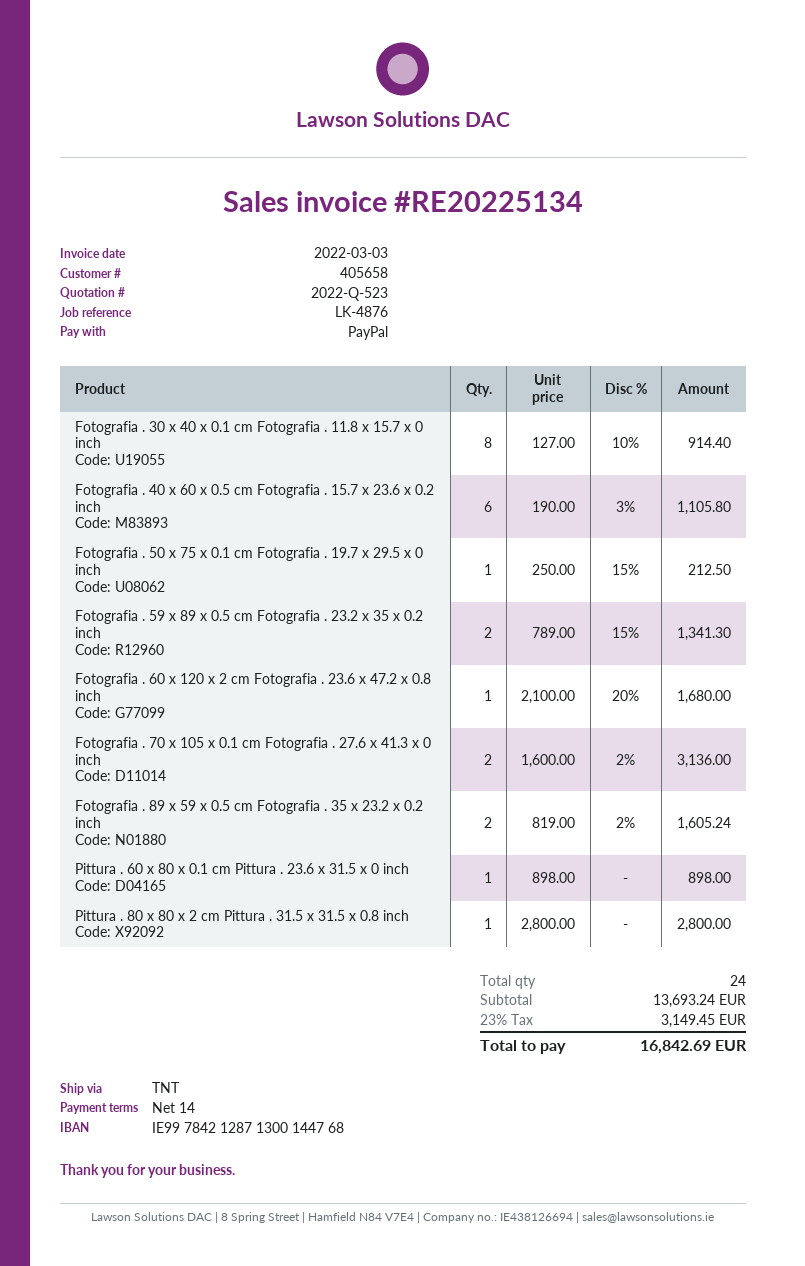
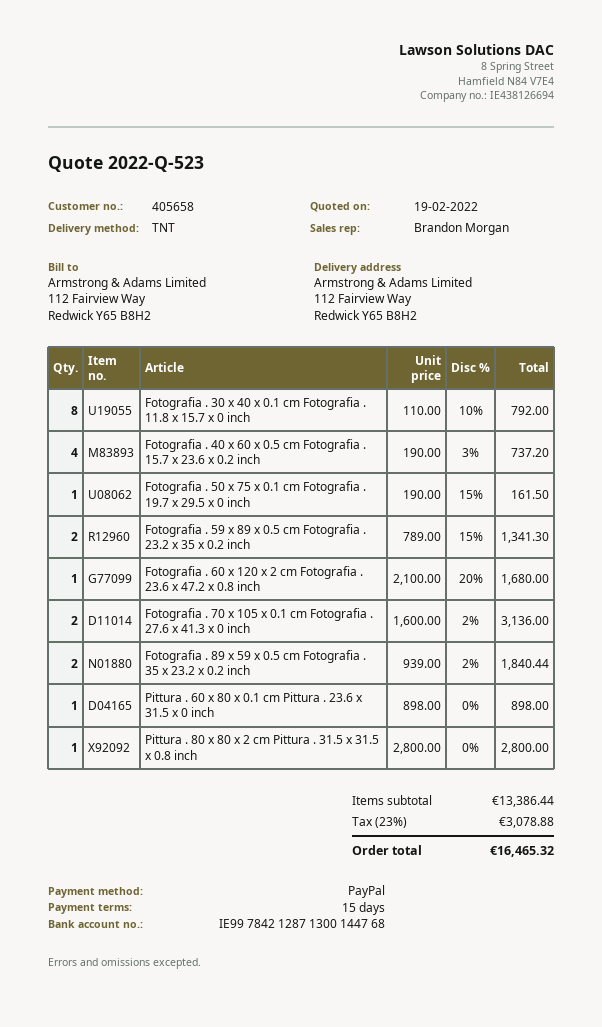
payment terms: 14 days -> 15 days
Fotografia . 30 x 40 x 0.1 cm Fotografia . 11.8 x 15.7 x 0 inch: 8 x 127.00 - 10% = 914.40 -> 8 x 110.00 - 10% = 792.00
Fotografia . 40 x 60 x 0.5 cm Fotografia . 15.7 x 23.6 x 0.2 inch: 6 x 190.00 - 3% = 1105.80 -> 4 x 190.00 - 3% = 737.20
Fotografia . 50 x 75 x 0.1 cm Fotografia . 19.7 x 29.5 x 0 inch: 1 x 250.00 - 15% = 212.50 -> 1 x 190.00 - 15% = 161.50
Fotografia . 89 x 59 x 0.5 cm Fotografia . 35 x 23.2 x 0.2 inch: 2 x 819.00 - 2% = 1605.24 -> 2 x 939.00 - 2% = 1840.44
subtotal: 13693.24 -> 13386.44
tax: 23% = 3149.45 -> 23% = 3078.88
total: 16842.69 -> 16465.32

